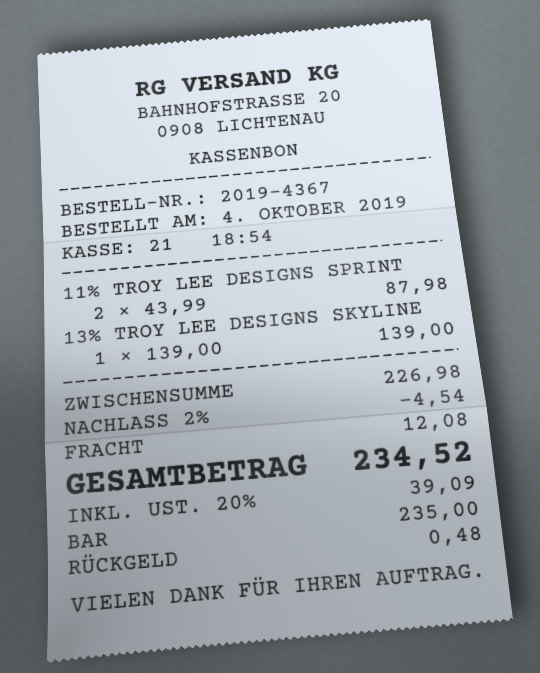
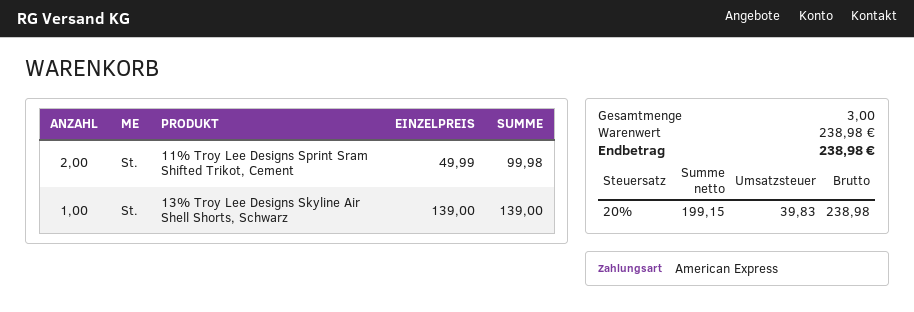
payment method: cash -> American Express
11% TROY LEE DESIGNS SPRINT: 2 x 43.99 = 87.98 -> 2 x 49.99 = 99.98
subtotal: 226.98 -> 238.98
discount: 2% = 4.54 -> none
shipping: 12.08 -> none
tax: 20% = 39.09 -> 20% = 39.83
total: 234.52 -> 238.98

